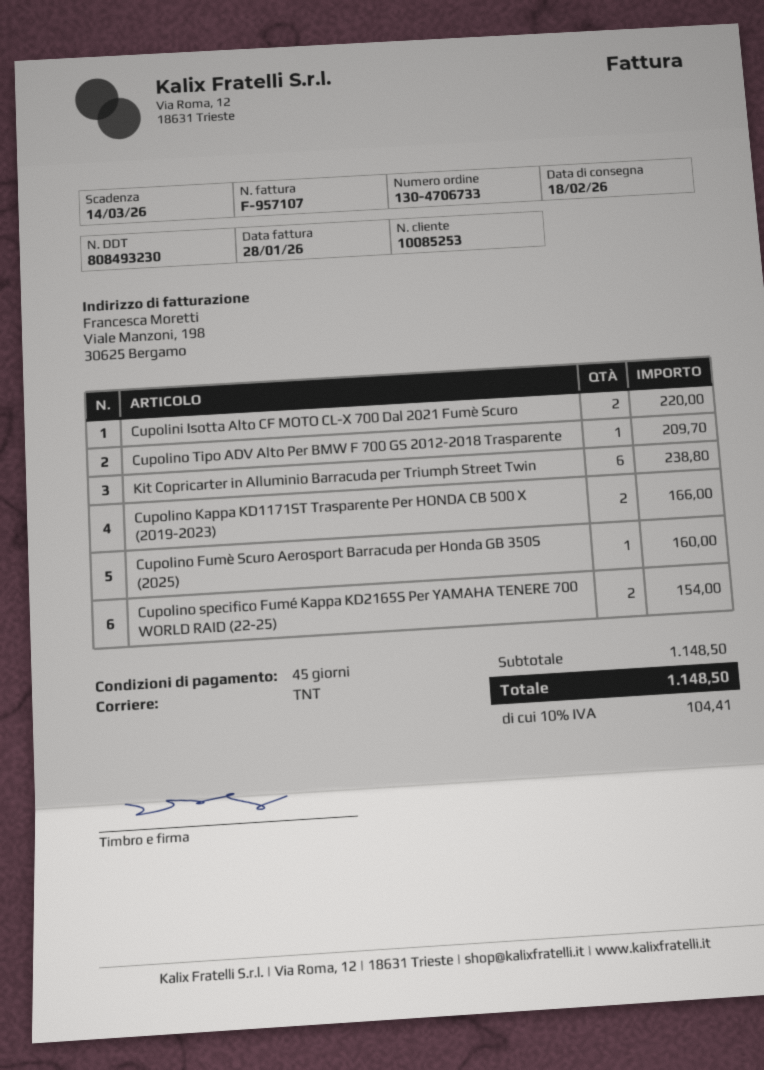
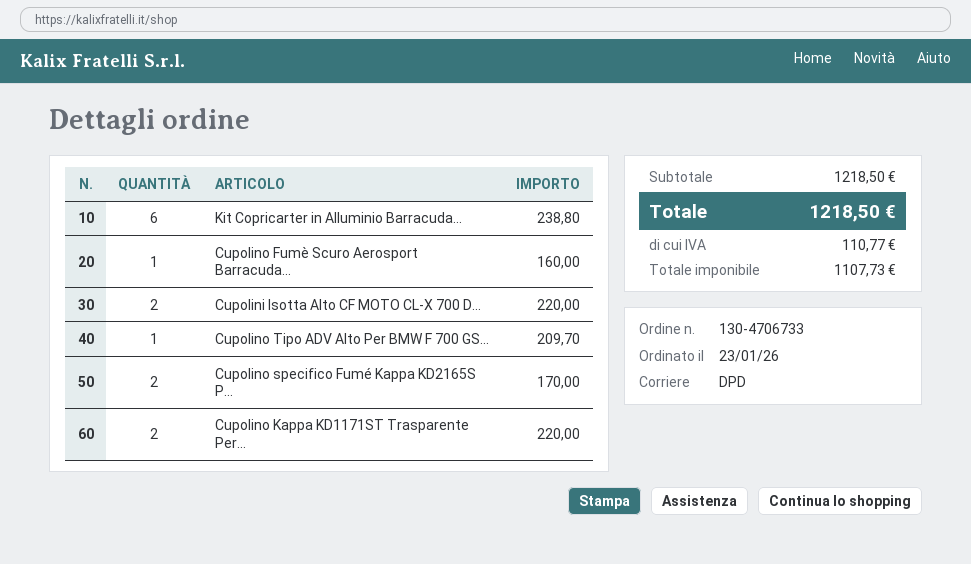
shipping method: TNT -> DPD
Cupolino Kappa KD1171ST Trasparente Per HONDA CB 500 X (2019-2023): 2 for 166.00 -> 2 for 220.00
Cupolino specifico Fumé Kappa KD2165S Per YAMAHA TENERE 700 WORLD RAID (22-25): 2 for 154.00 -> 2 for 170.00
subtotal: 1148.50 -> 1218.50
tax: 104.41 -> 110.77
total: 1148.50 -> 1218.50

